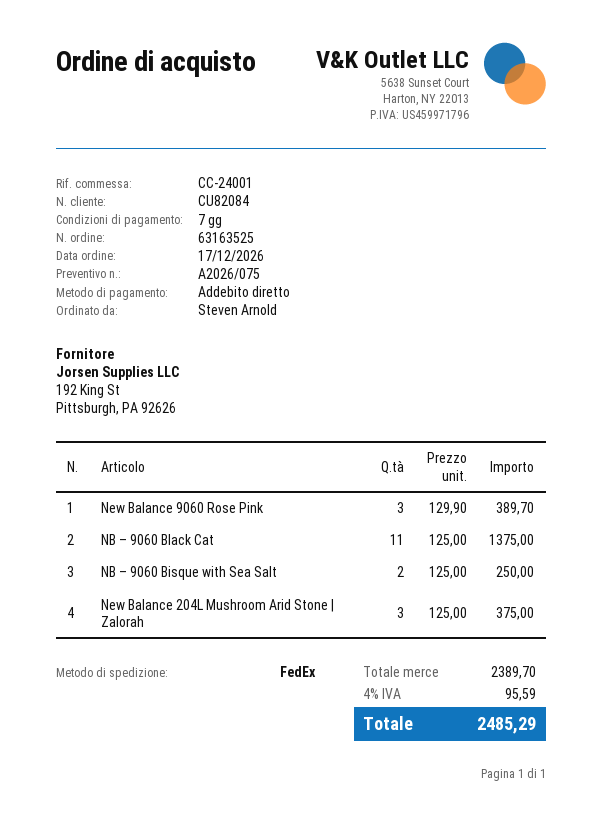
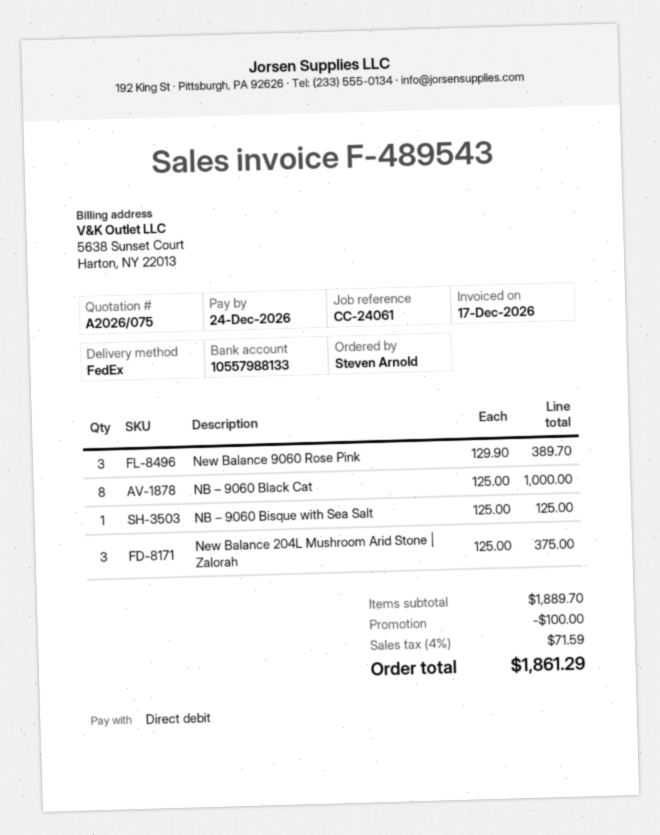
reference: CC-24001 -> CC-24061
NB – 9060 Black Cat: 11 x 125.00 = 1375.00 -> 8 x 125.00 = 1000.00
NB – 9060 Bisque with Sea Salt: 2 x 125.00 = 250.00 -> 1 x 125.00 = 125.00
subtotal: 2389.70 -> 1889.70
discount: none -> 100.00
tax: 4% = 95.59 -> 4% = 71.59
total: 2485.29 -> 1861.29

